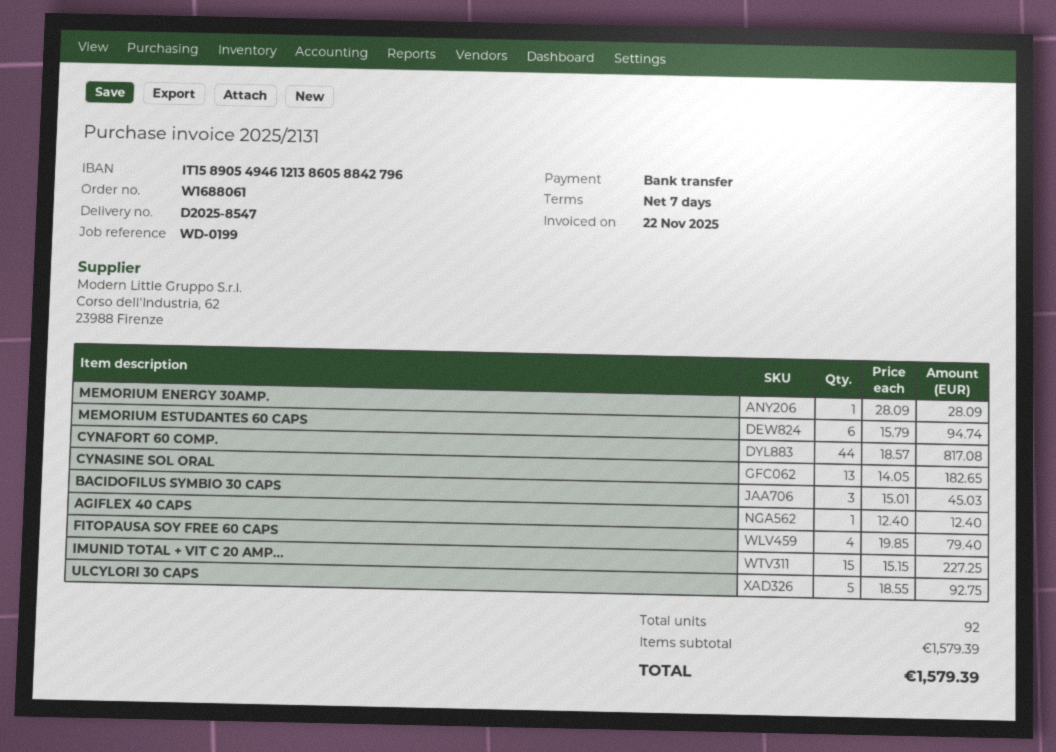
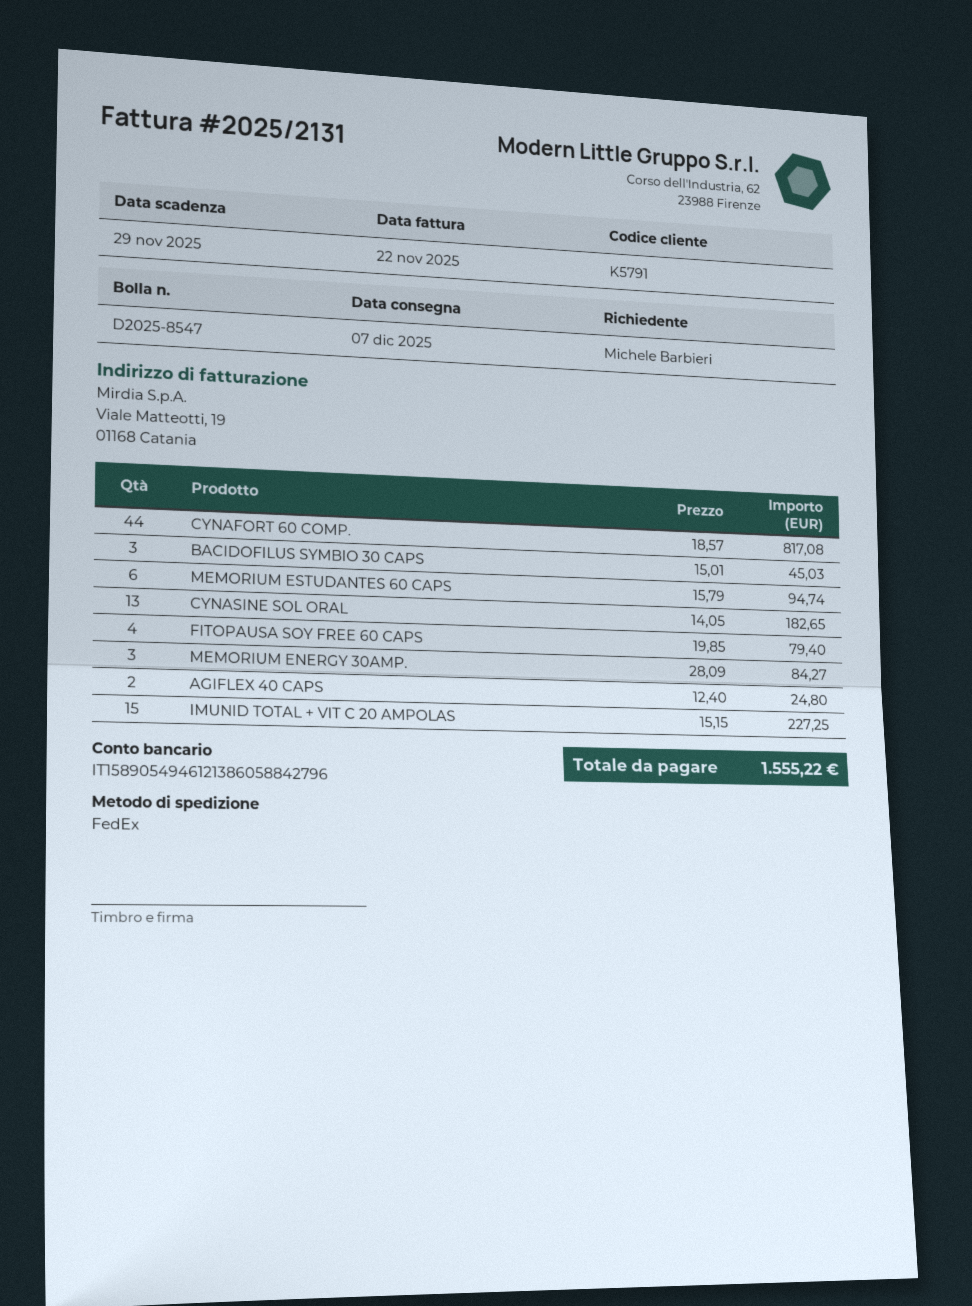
MEMORIUM ENERGY 30AMP.: 1 x 28.09 = 28.09 -> 3 x 28.09 = 84.27
AGIFLEX 40 CAPS: 1 x 12.40 = 12.40 -> 2 x 12.40 = 24.80
ULCYLORI 30 CAPS: 5 x 18.55 = 92.75 -> none
total: 1579.39 -> 1555.22

